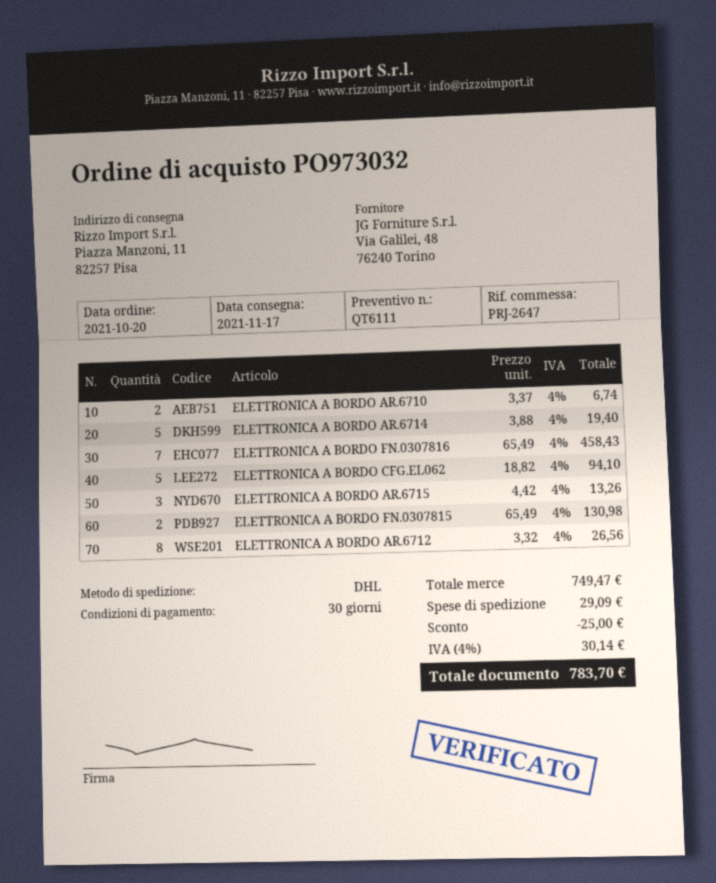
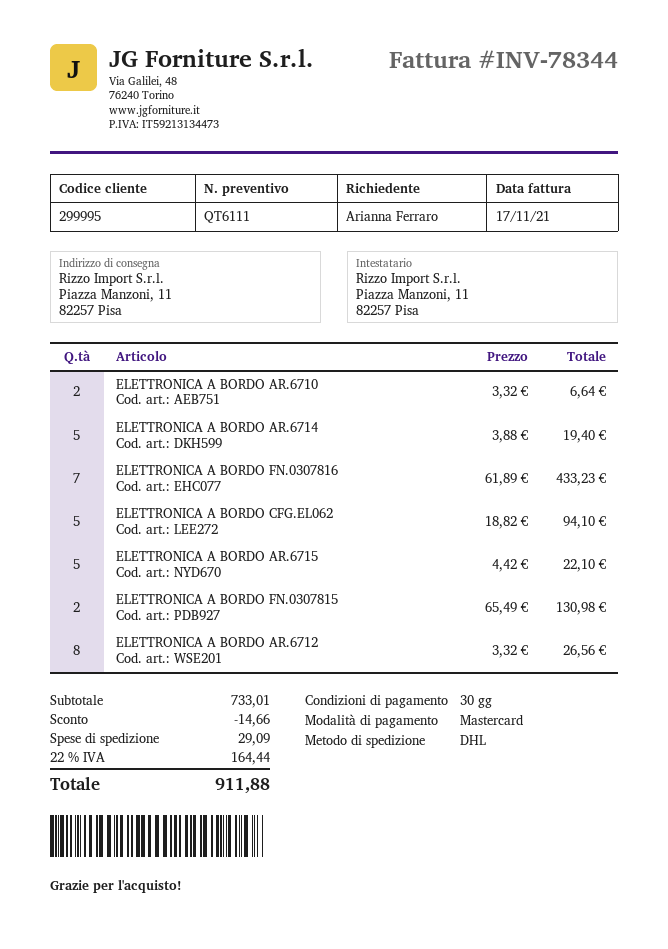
ELETTRONICA A BORDO AR.6710: 2 x 3.37 = 6.74 -> 2 x 3.32 = 6.64
ELETTRONICA A BORDO FN.0307816: 7 x 65.49 = 458.43 -> 7 x 61.89 = 433.23
ELETTRONICA A BORDO AR.6715: 3 x 4.42 = 13.26 -> 5 x 4.42 = 22.10
subtotal: 749.47 -> 733.01
discount: 25.00 -> 14.66
tax: 4% = 30.14 -> 22% = 164.44
total: 783.70 -> 911.88

